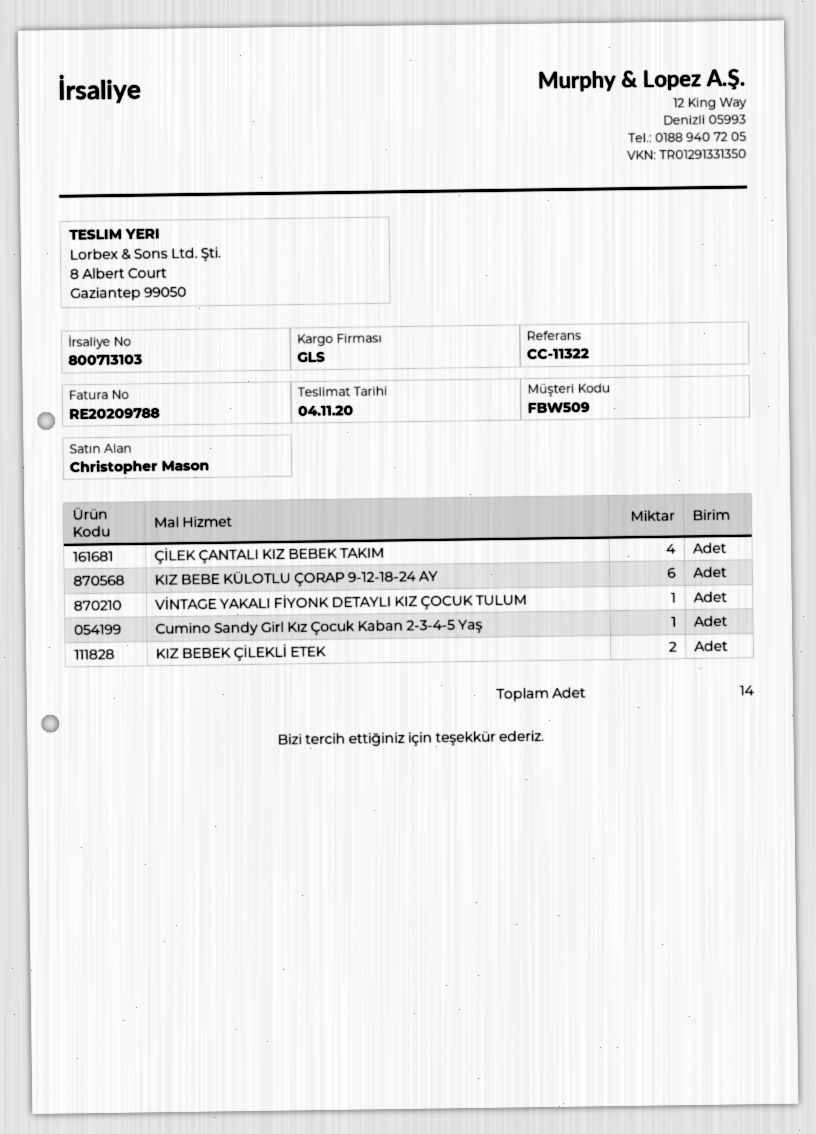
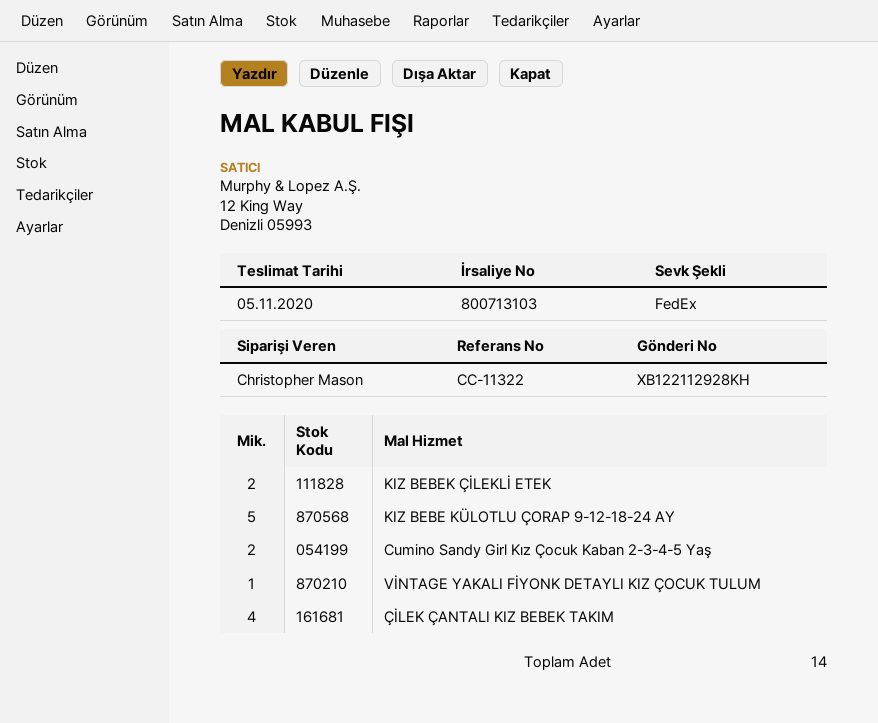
delivery date: 2020-11-04 -> 2020-11-05
shipping method: GLS -> FedEx
KIZ BEBE KÜLOTLU ÇORAP 9-12-18-24 AY: 6 -> 5
Cumino Sandy Girl Kız Çocuk Kaban 2-3-4-5 Yaş: 1 -> 2

